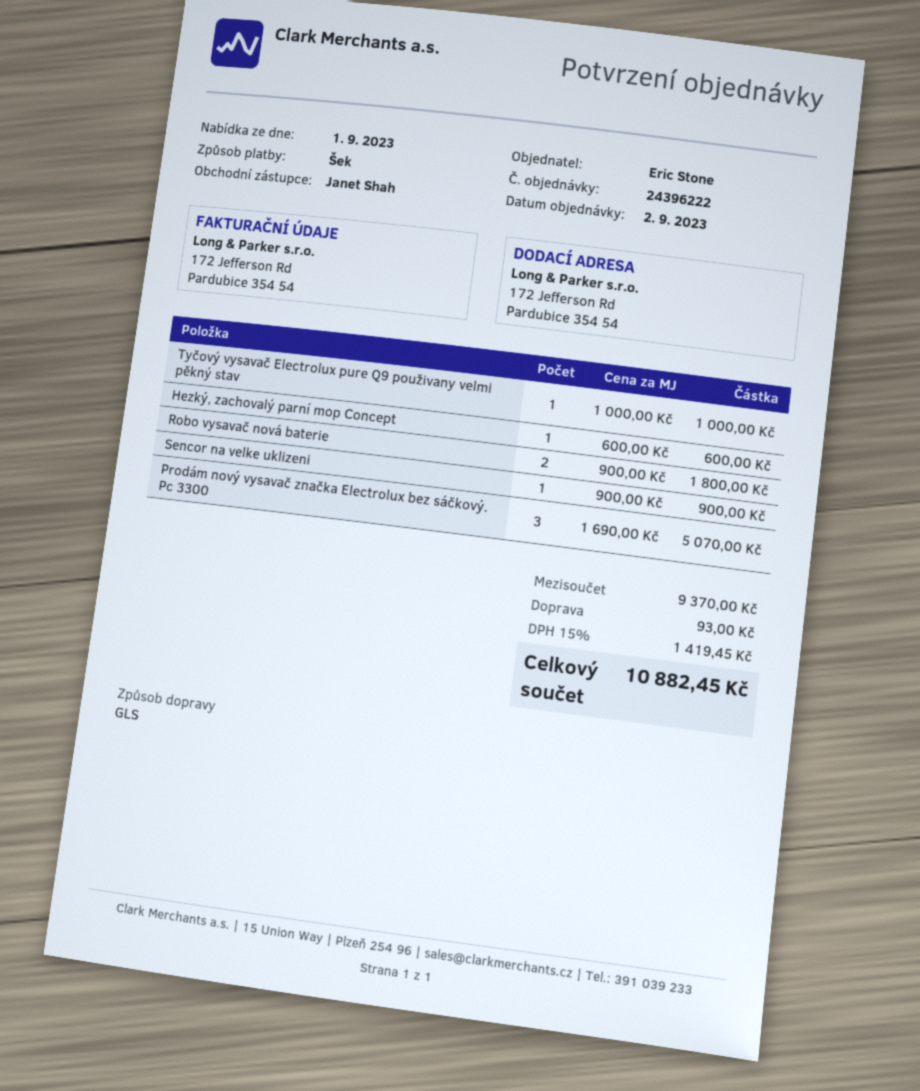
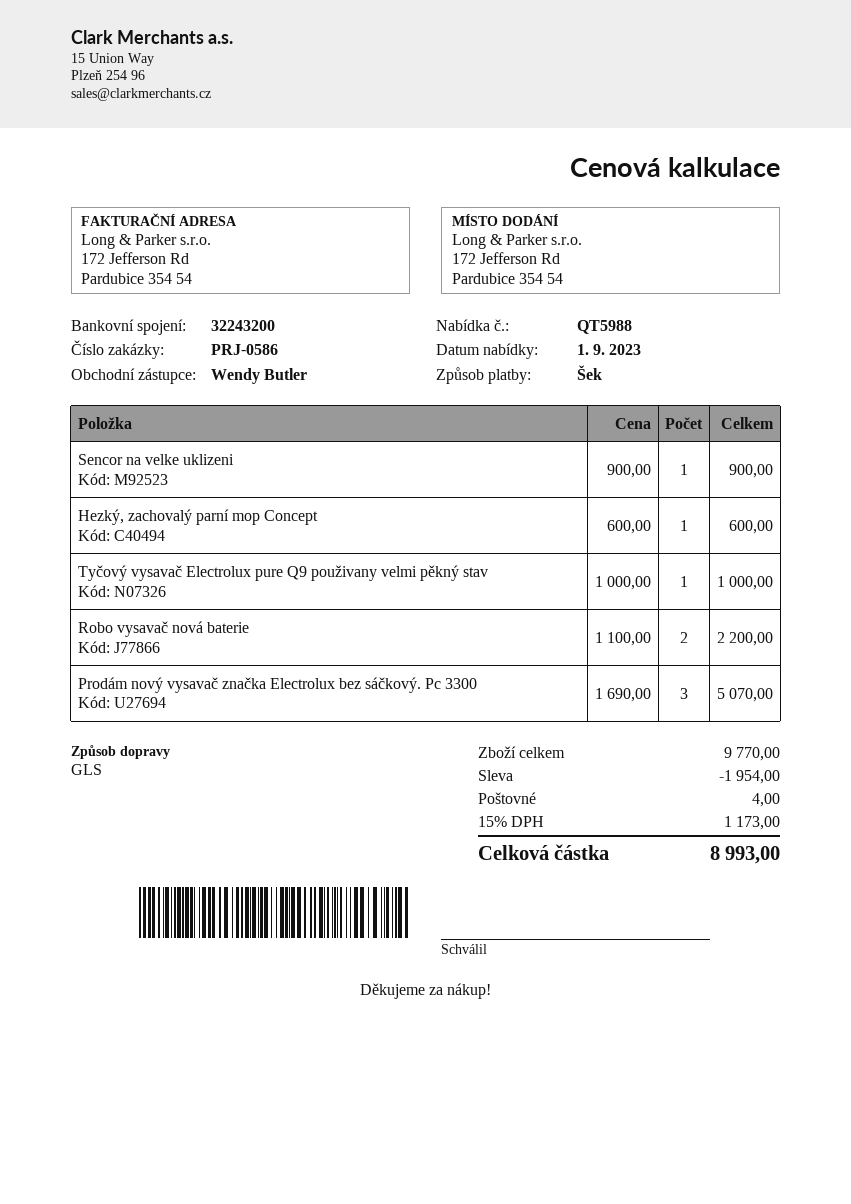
sales rep: Janet Shah -> Wendy Butler
Robo vysavač nová baterie: 2 x 900.00 = 1800.00 -> 2 x 1100.00 = 2200.00
subtotal: 9370.00 -> 9770.00
discount: none -> 1954.00
shipping: 93.00 -> 4.00
tax: 15% = 1419.45 -> 15% = 1173.00
total: 10882.45 -> 8993.00

